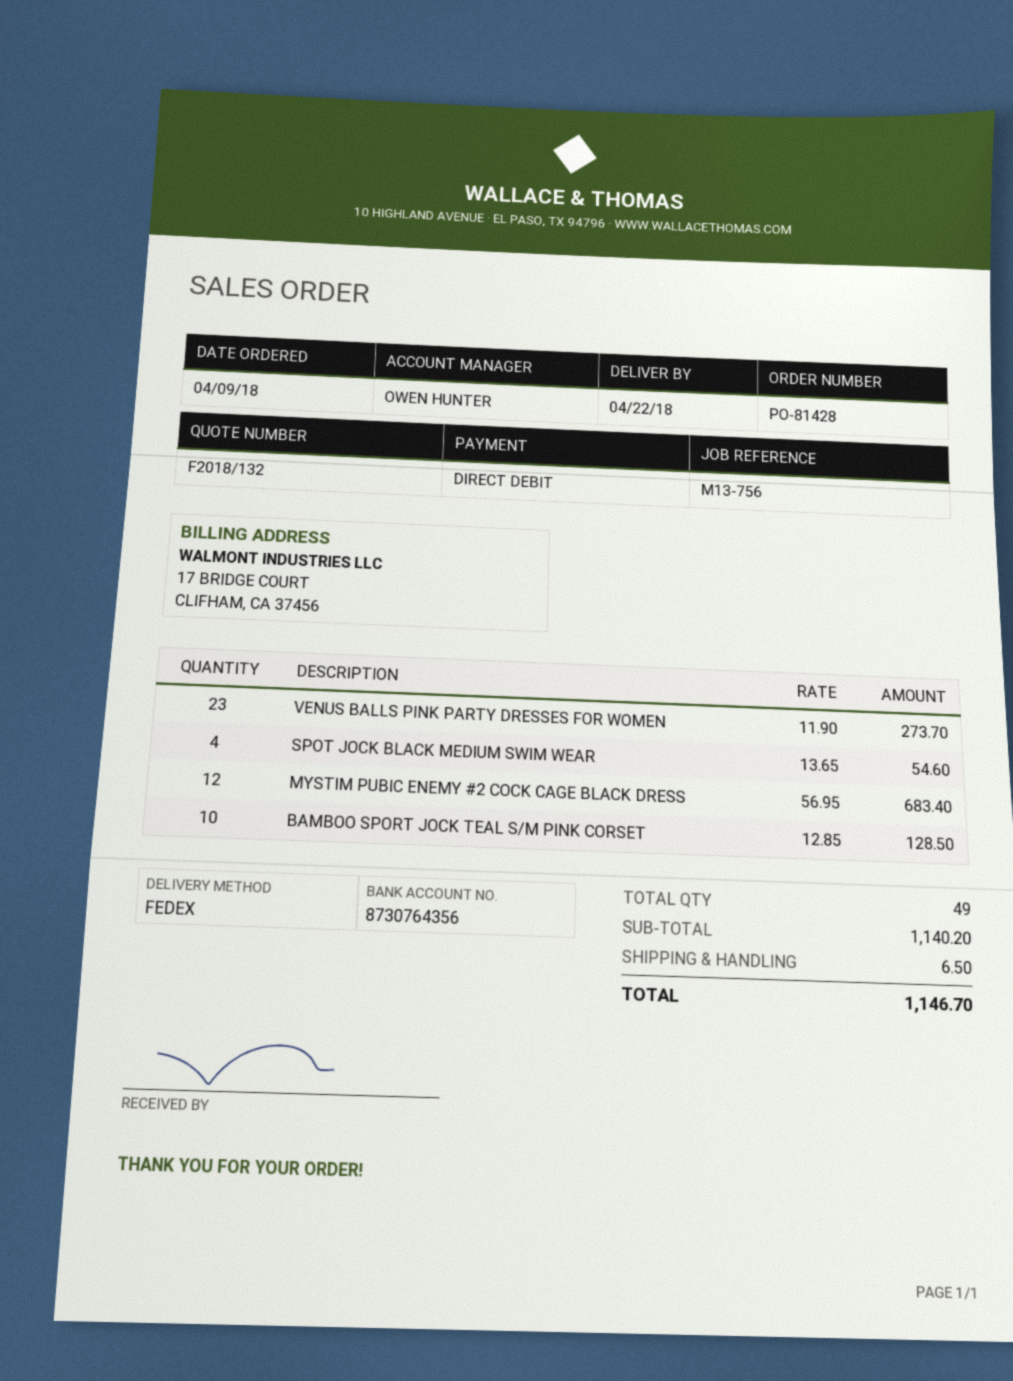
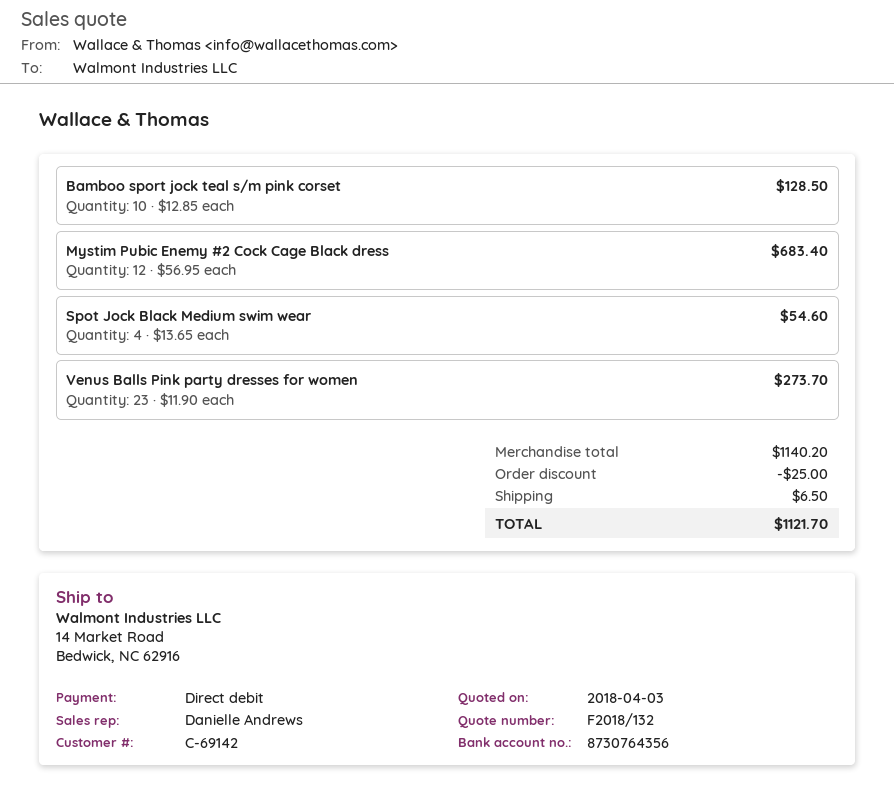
sales rep: OWEN HUNTER -> Danielle Andrews
discount: none -> 25.00
total: 1146.70 -> 1121.70

